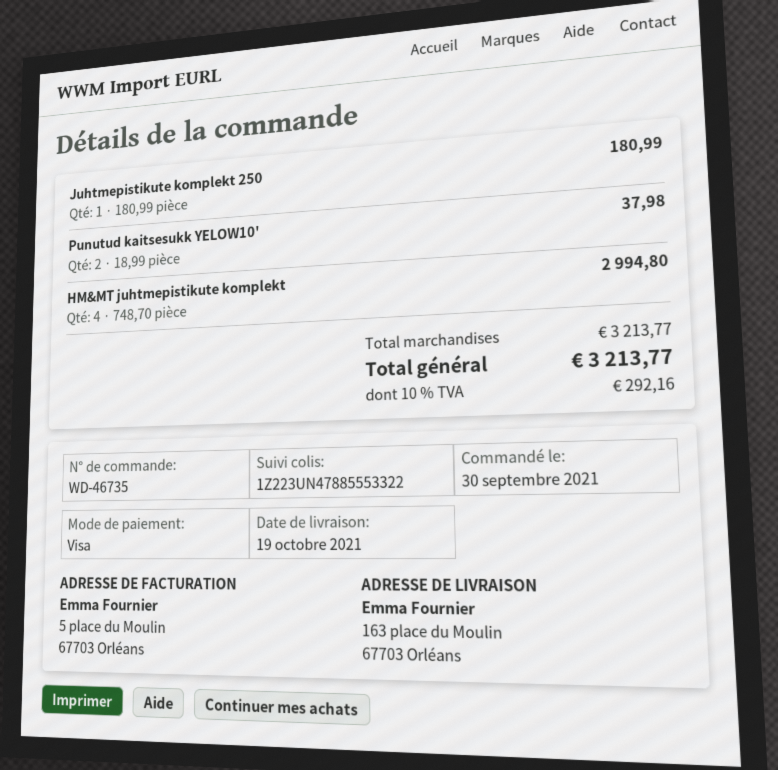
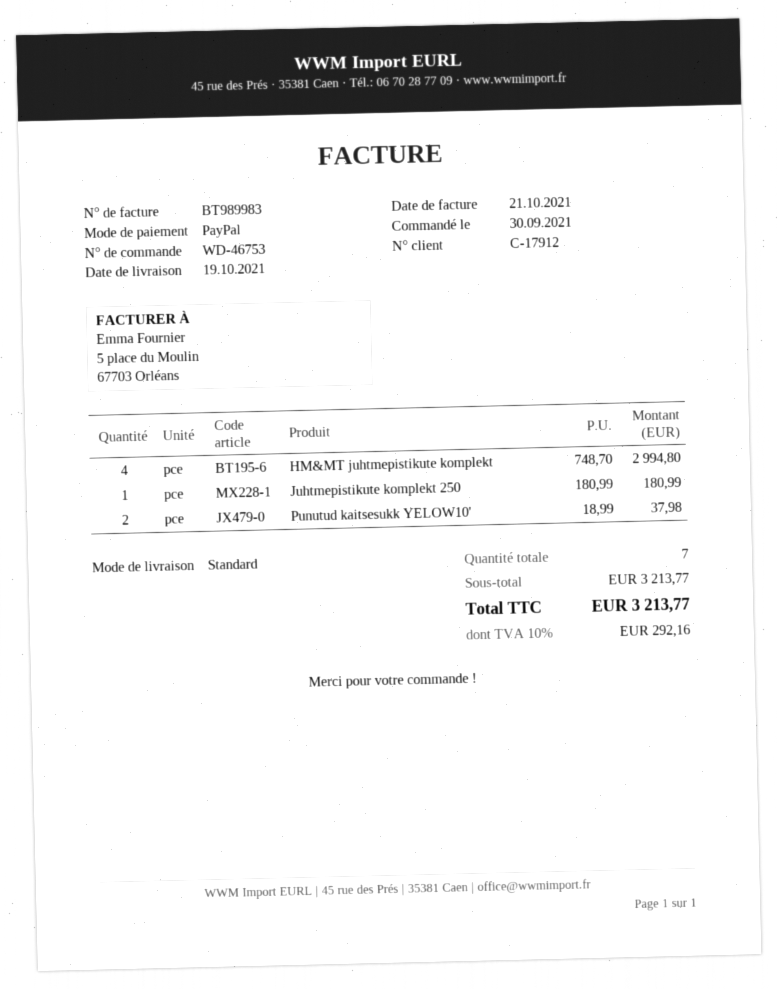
order number: WD-46735 -> WD-46753
payment method: Visa -> PayPal

